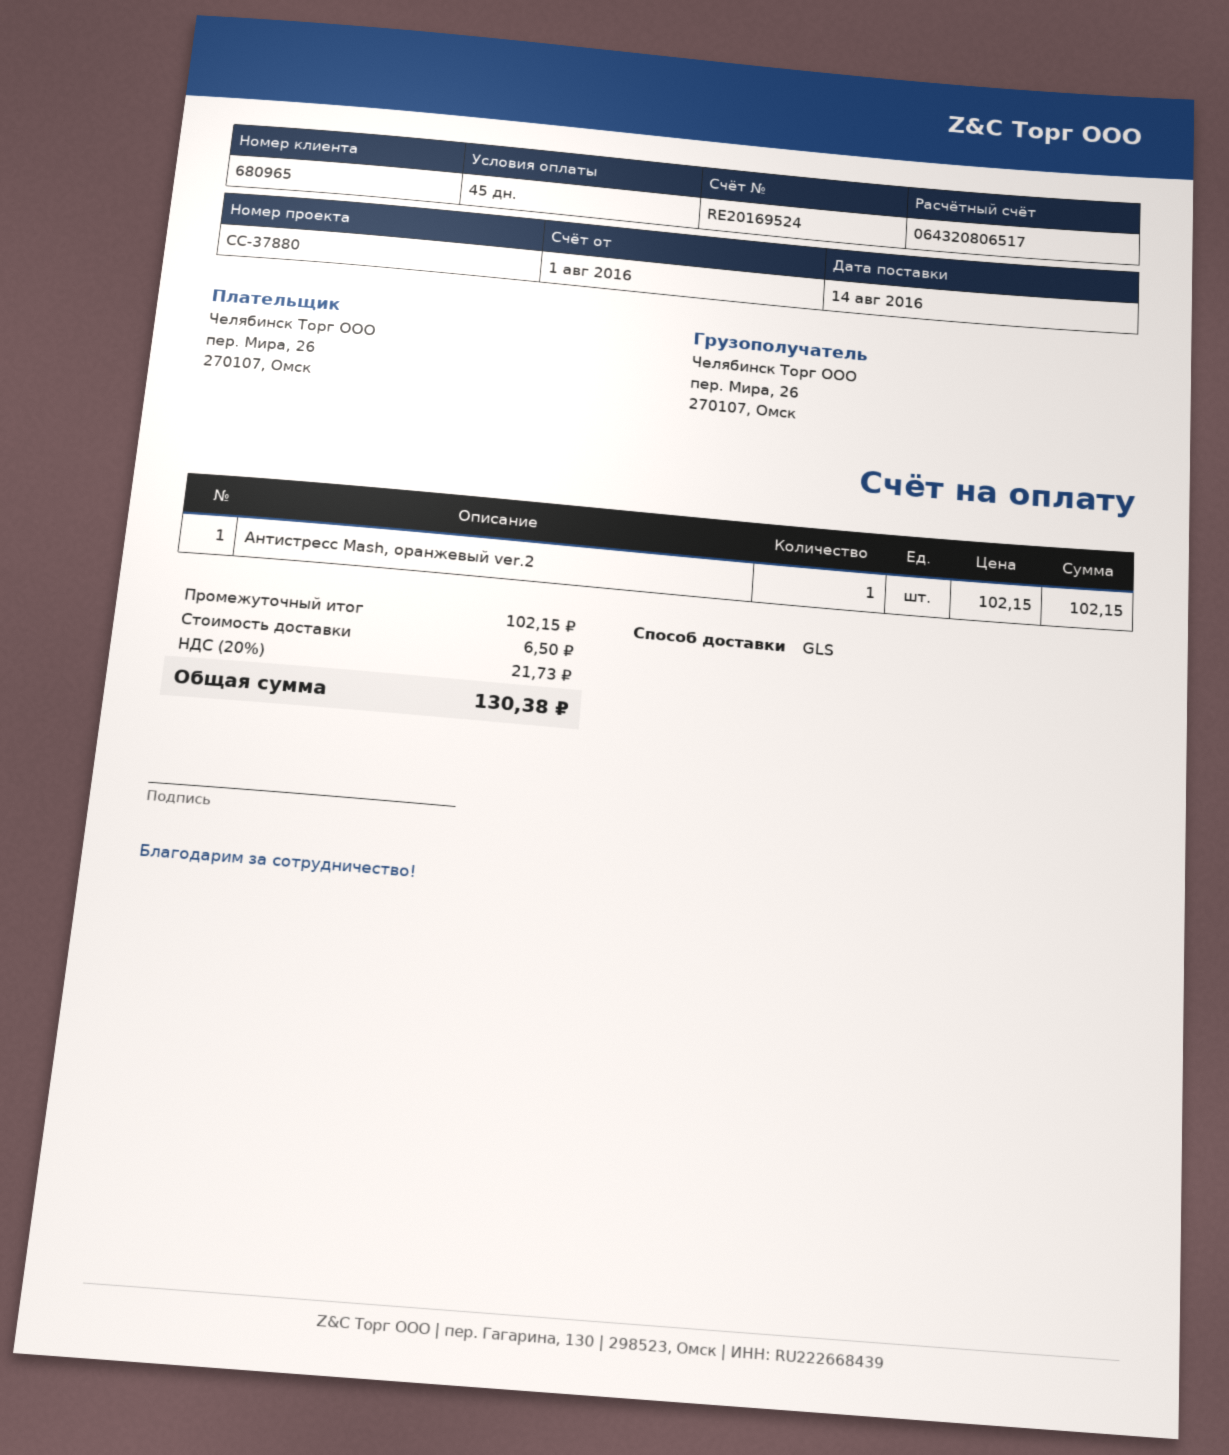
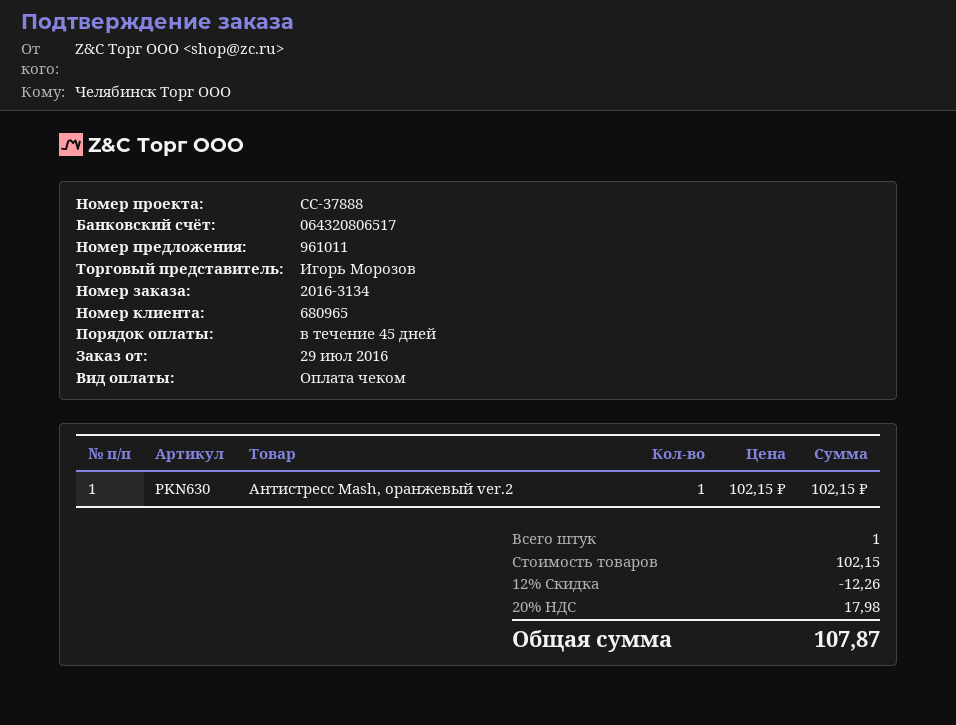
reference: CC-37880 -> CC-37888
discount: none -> 12% = 12.26
shipping: 6.50 -> none
tax: 20% = 21.73 -> 20% = 17.98
total: 130.38 -> 107.87

